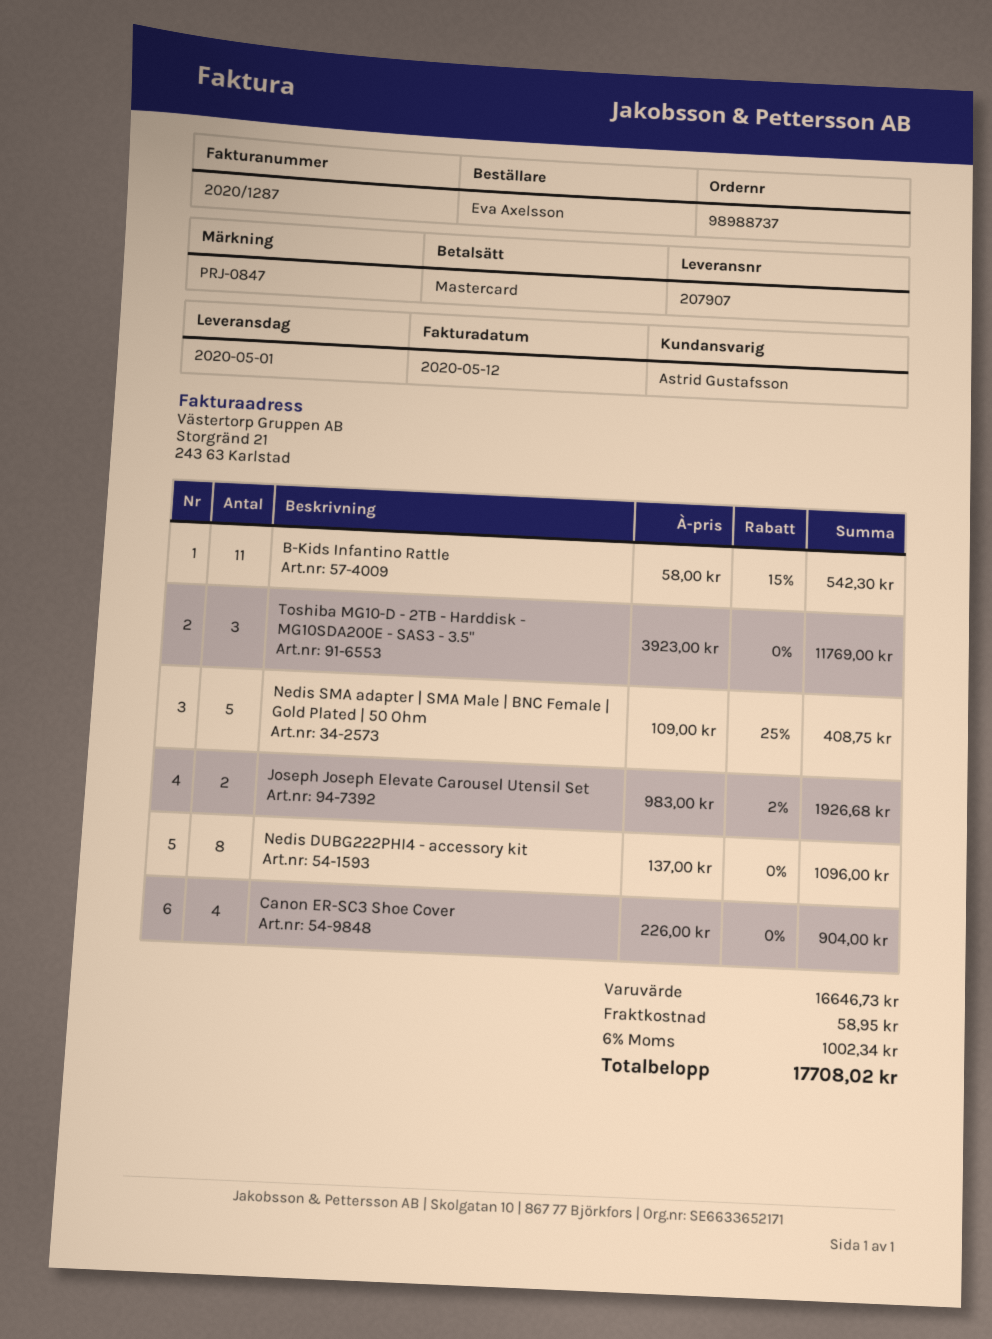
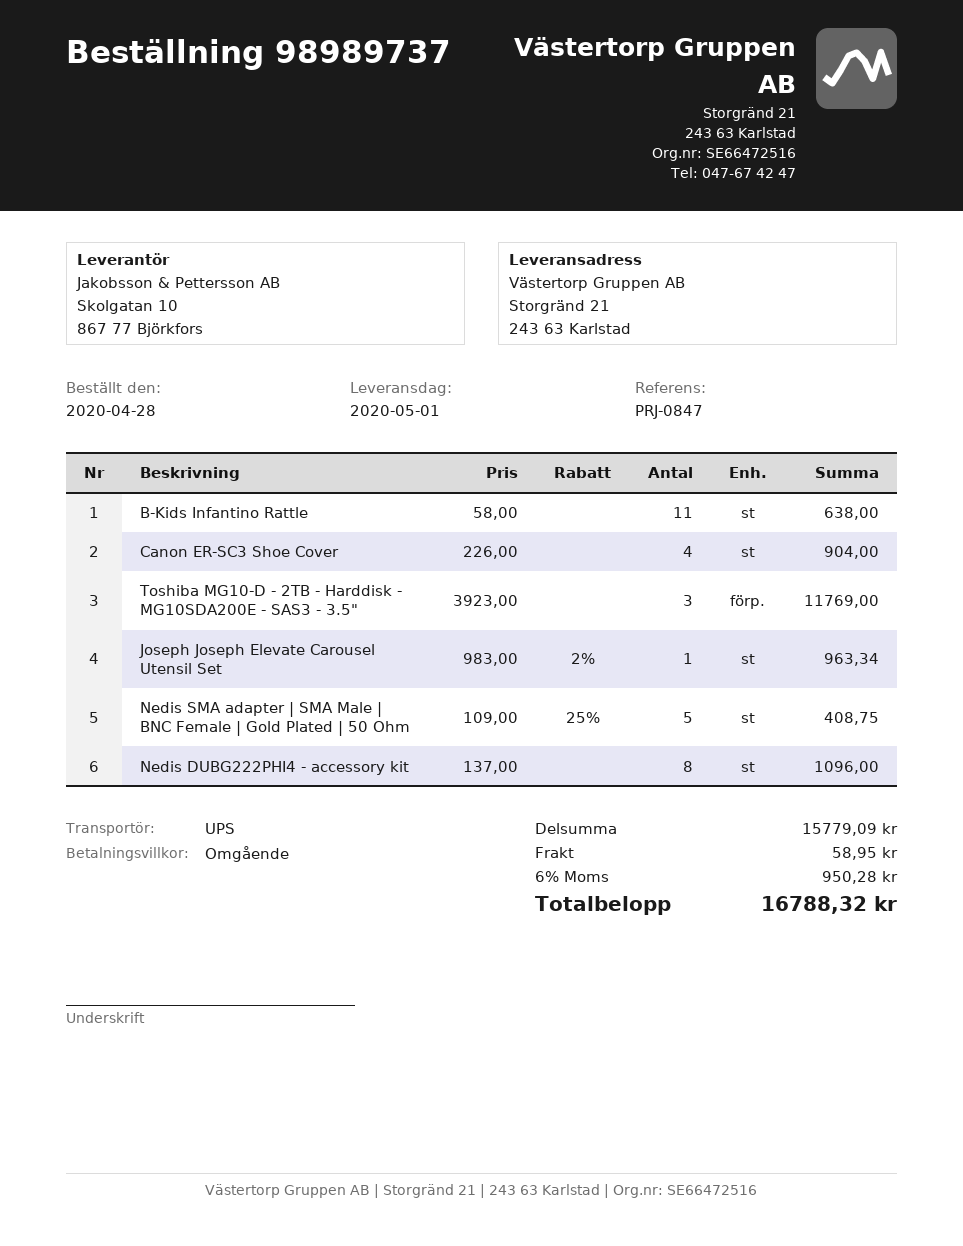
order number: 98988737 -> 98989737
B-Kids Infantino Rattle: 11 x 58.00 - 15% = 542.30 -> 11 x 58.00 = 638.00
Joseph Joseph Elevate Carousel Utensil Set: 2 x 983.00 - 2% = 1926.68 -> 1 x 983.00 - 2% = 963.34
subtotal: 16646.73 -> 15779.09
tax: 6% = 1002.34 -> 6% = 950.28
total: 17708.02 -> 16788.32

